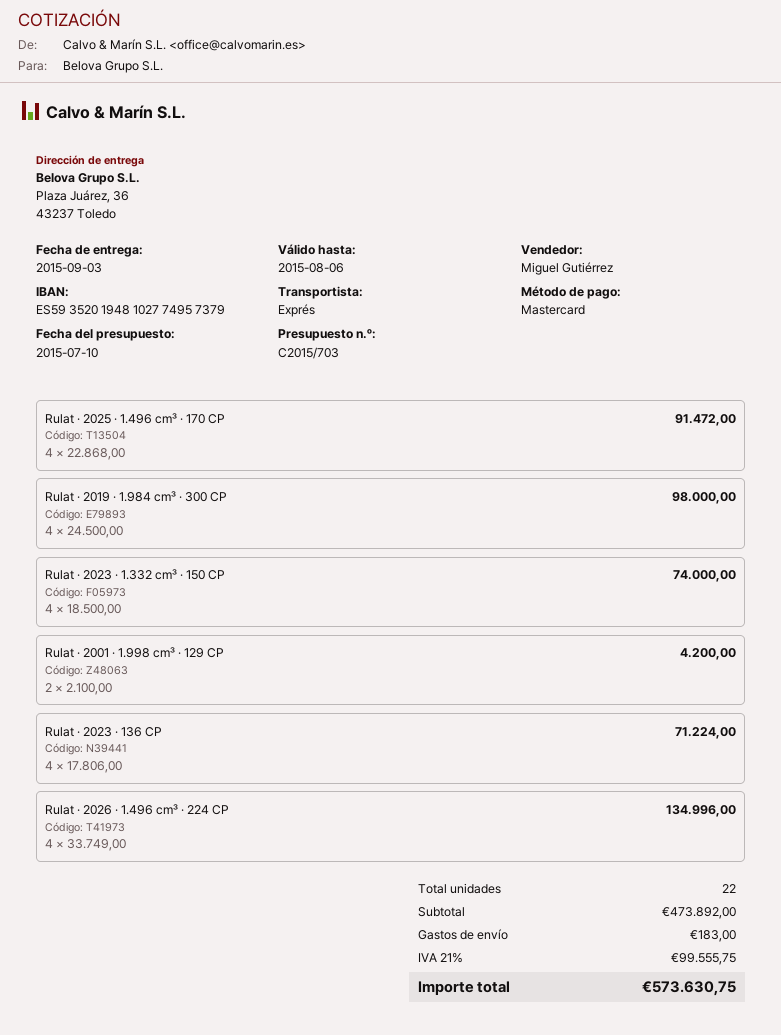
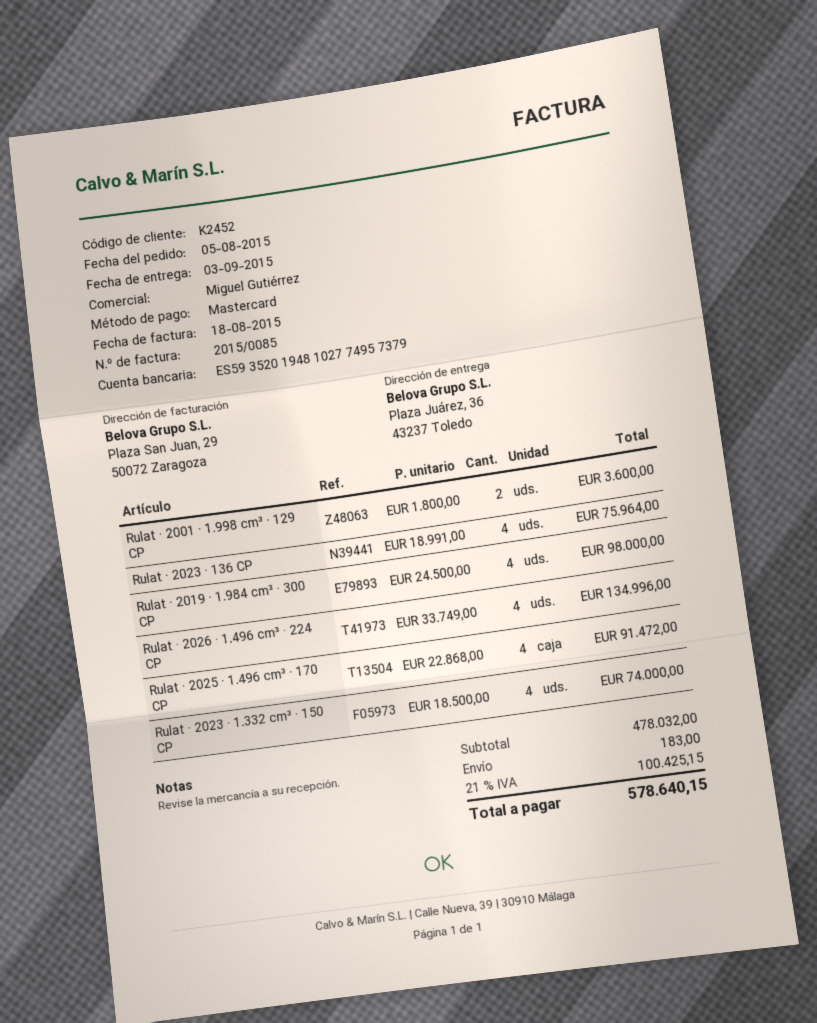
Rulat · 2001 · 1.998 cm³ · 129 CP: 2 x 2100.00 = 4200.00 -> 2 x 1800.00 = 3600.00
Rulat · 2023 · 136 CP: 4 x 17806.00 = 71224.00 -> 4 x 18991.00 = 75964.00
subtotal: 473892.00 -> 478032.00
tax: 21% = 99555.75 -> 21% = 100425.15
total: 573630.75 -> 578640.15

